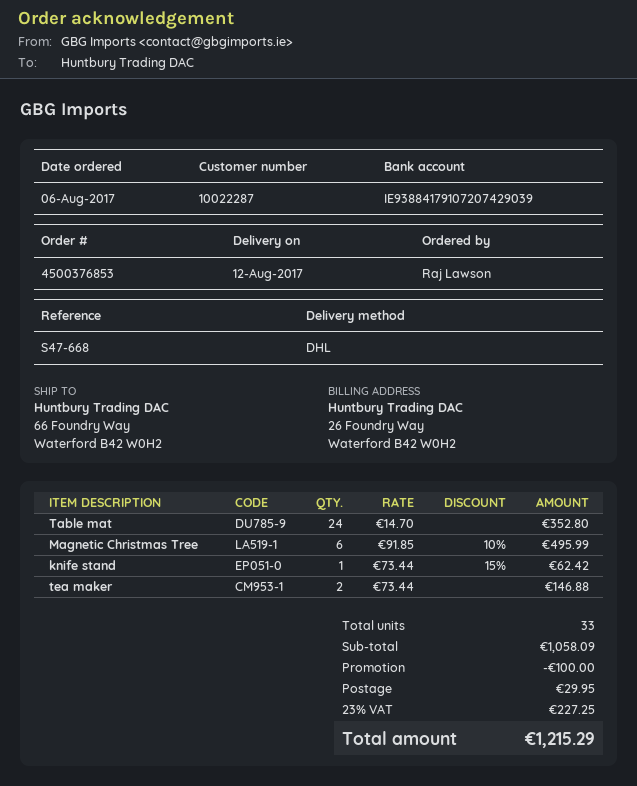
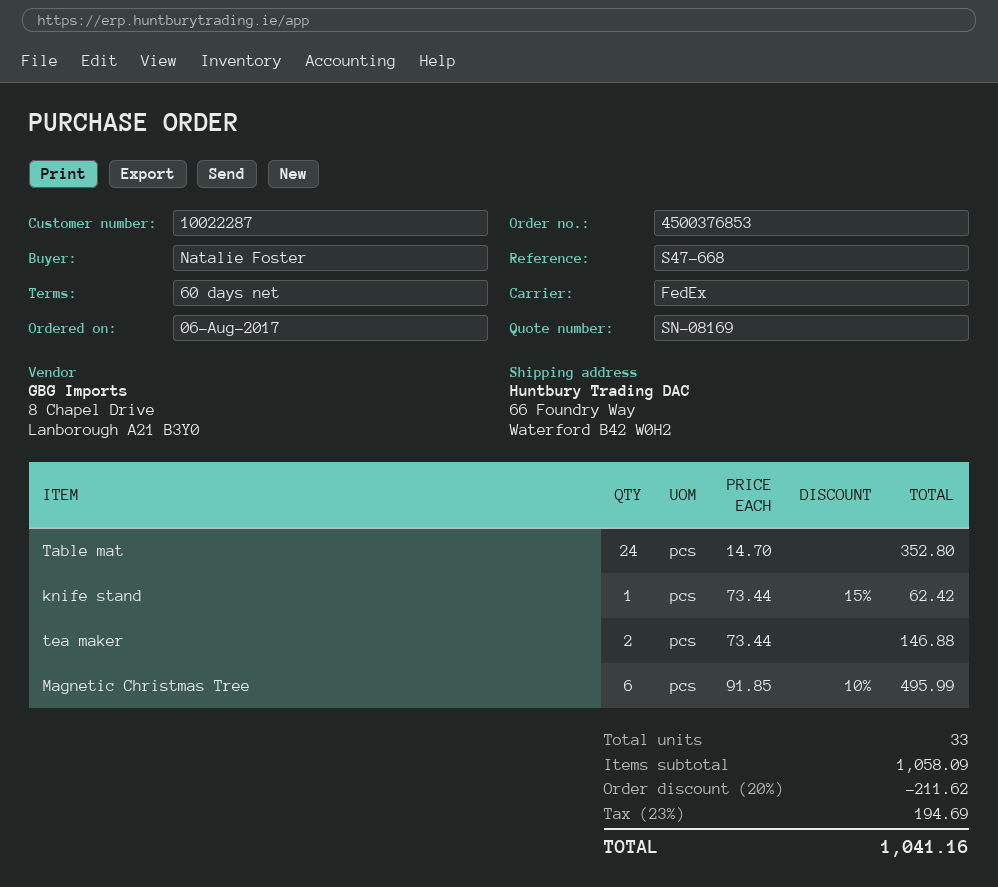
ordered by: Raj Lawson -> Natalie Foster
shipping method: DHL -> FedEx
discount: 100.00 -> 211.62
shipping: 29.95 -> none
tax: 23% = 227.25 -> 23% = 194.69
total: 1215.29 -> 1041.16

